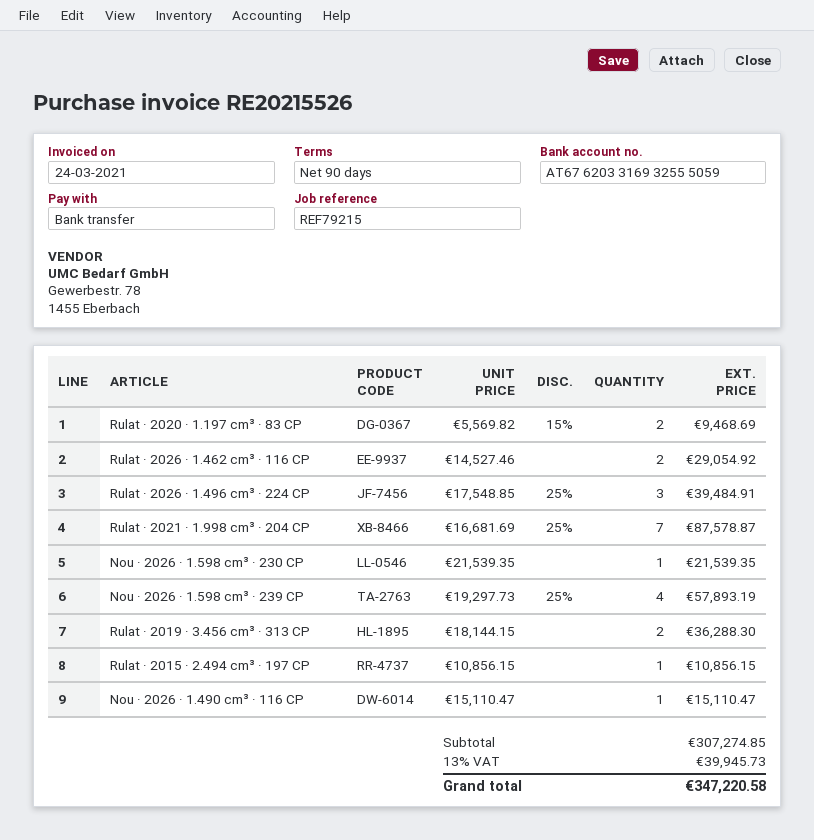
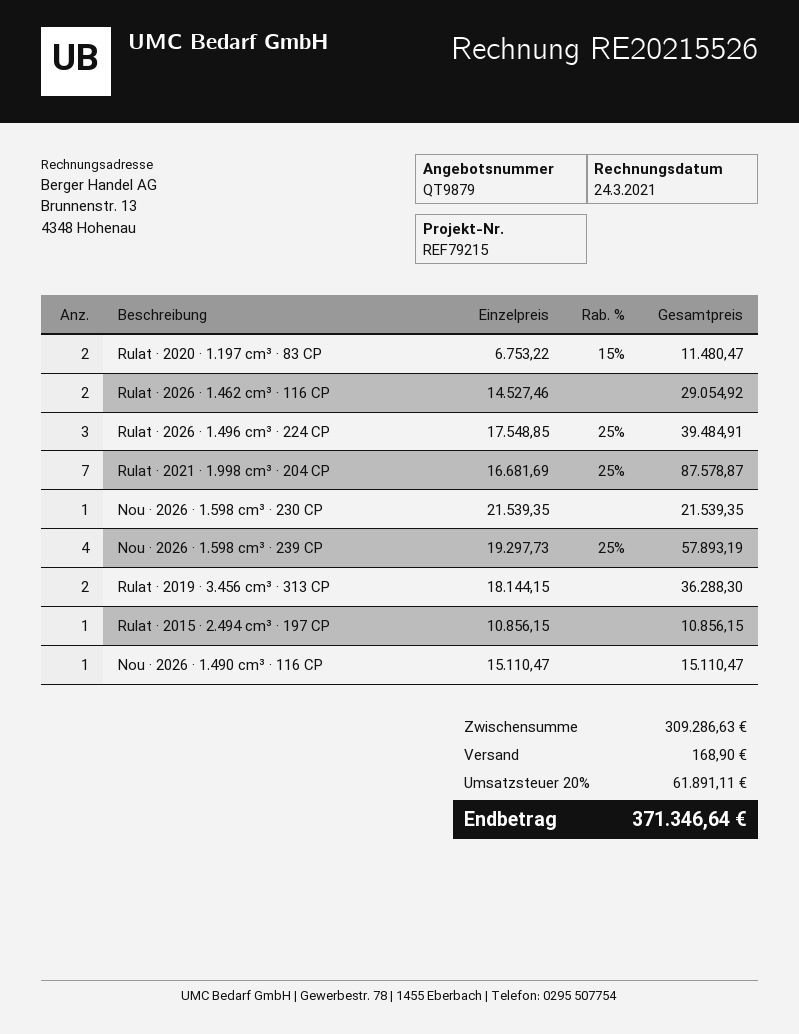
Rulat · 2020 · 1.197 cm³ · 83 CP: 2 x 5569.82 - 15% = 9468.69 -> 2 x 6753.22 - 15% = 11480.47
subtotal: 307274.85 -> 309286.63
shipping: none -> 168.90
tax: 13% = 39945.73 -> 20% = 61891.11
total: 347220.58 -> 371346.64

